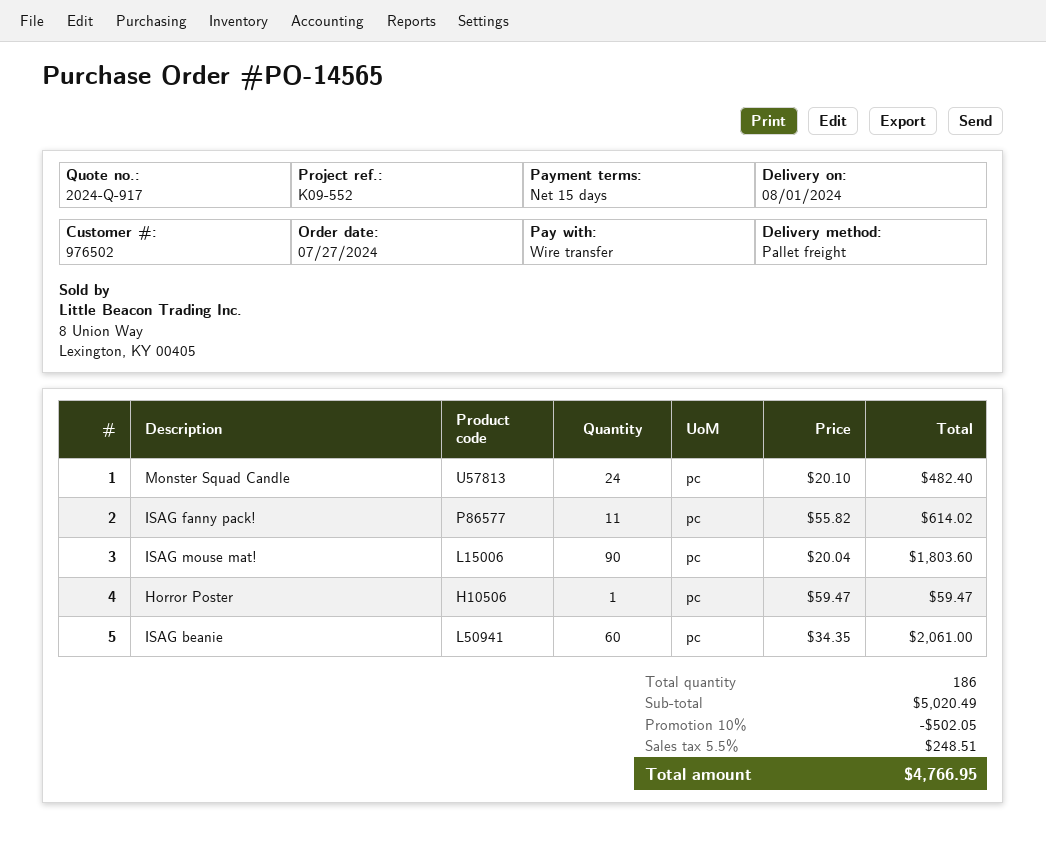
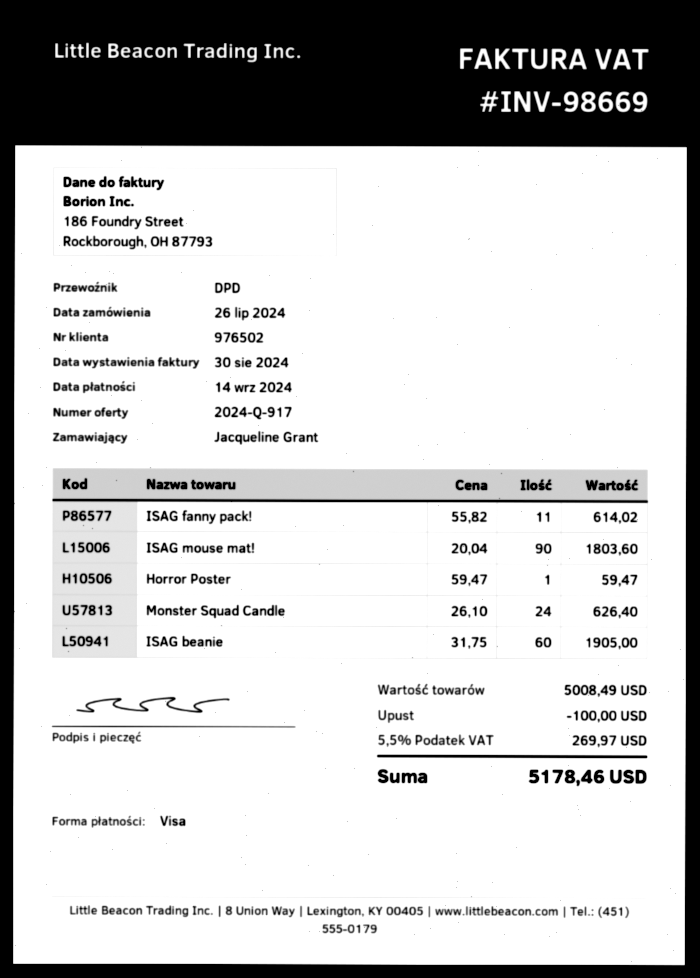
order date: 2024-07-27 -> 2024-07-26
payment method: bank transfer -> Visa
shipping method: pallet freight -> DPD
Monster Squad Candle: 24 x 20.10 = 482.40 -> 24 x 26.10 = 626.40
ISAG beanie: 60 x 34.35 = 2061.00 -> 60 x 31.75 = 1905.00
subtotal: 5020.49 -> 5008.49
discount: 502.05 -> 100.00
tax: 5.5% = 248.51 -> 5.5% = 269.97
total: 4766.95 -> 5178.46

